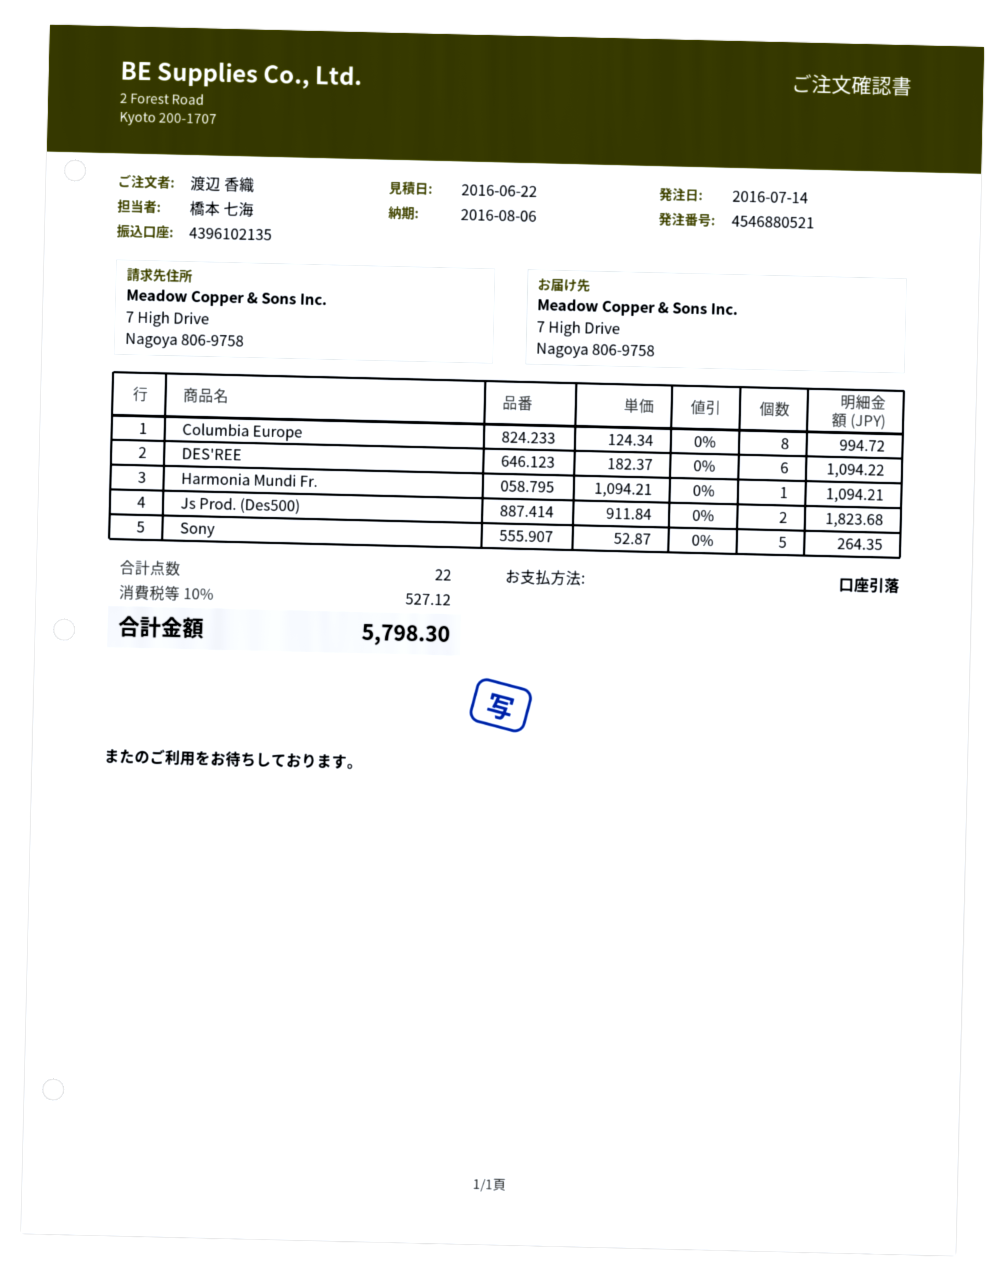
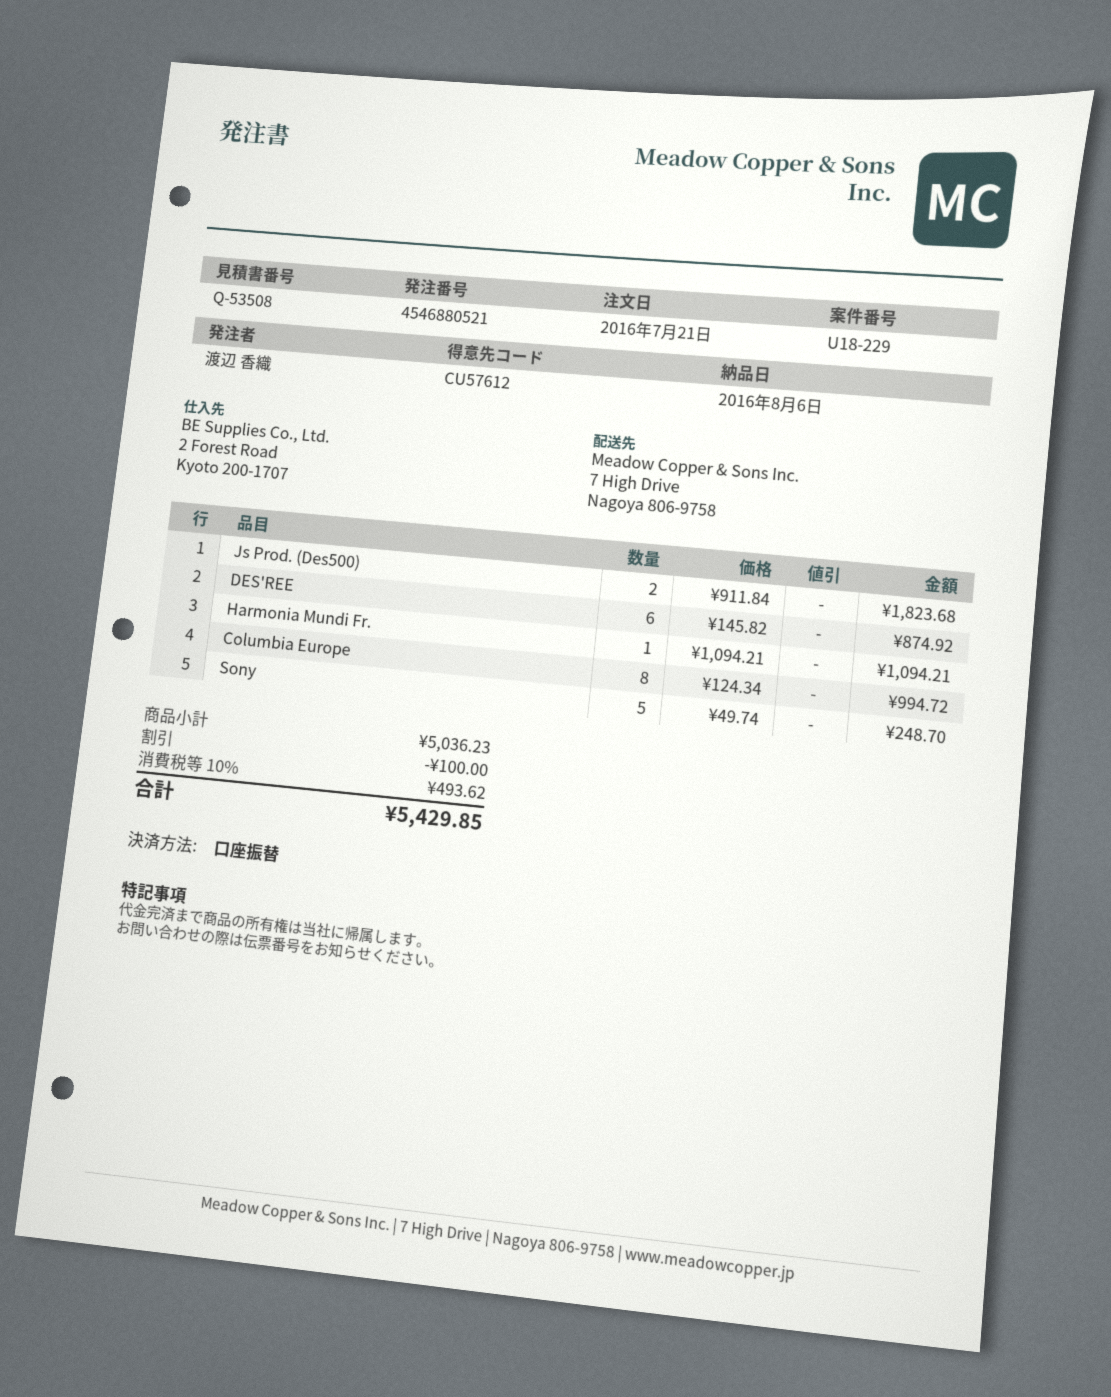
order date: 2016-07-14 -> 2016-07-21
DES'REE: 6 x 182.37 = 1094.22 -> 6 x 145.82 = 874.92
Sony: 5 x 52.87 = 264.35 -> 5 x 49.74 = 248.70
discount: none -> 100.00
tax: 10% = 527.12 -> 10% = 493.62
total: 5798.30 -> 5429.85

